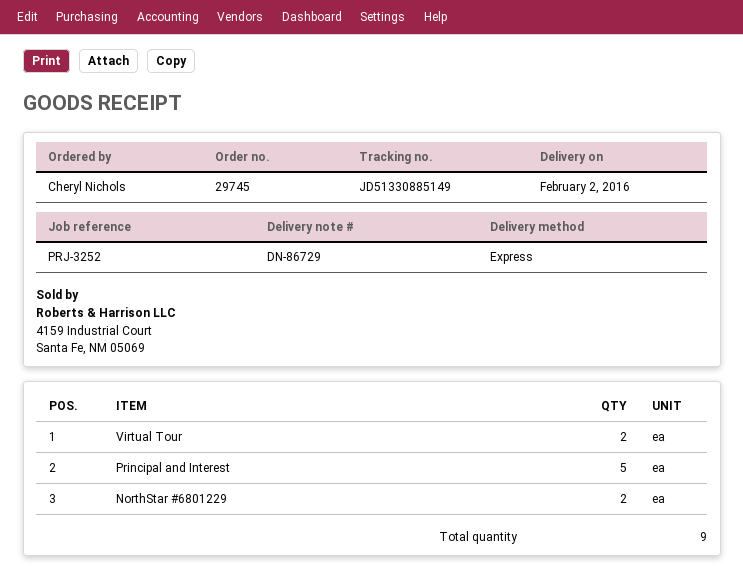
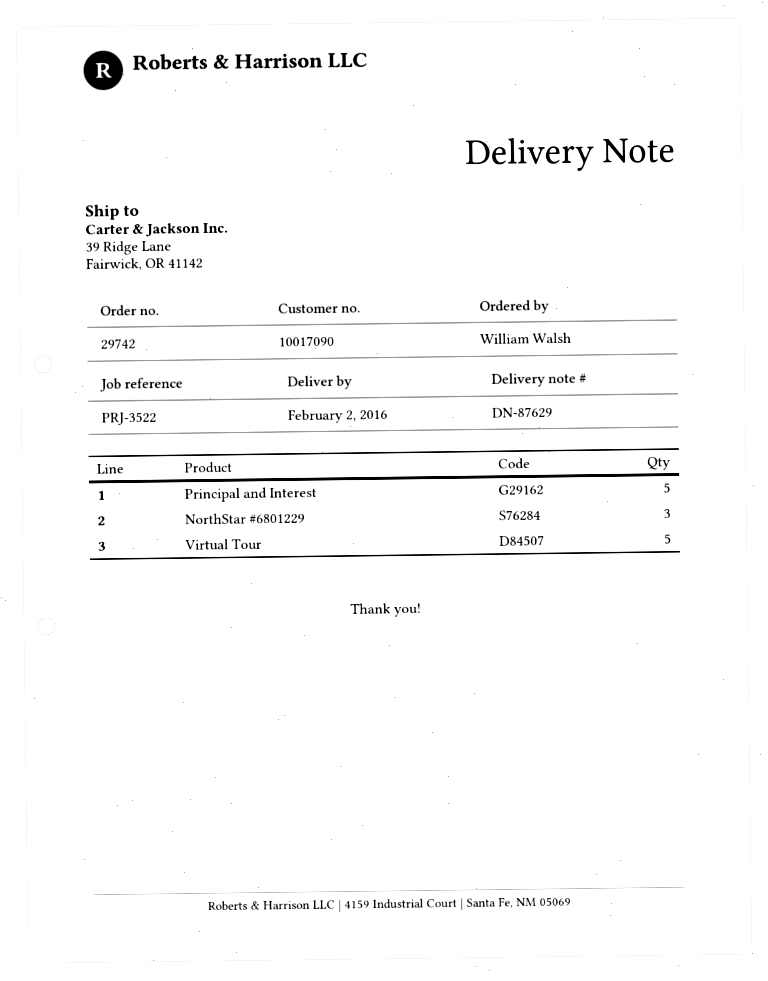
order number: 29745 -> 29742
delivery note number: DN-86729 -> DN-87629
reference: PRJ-3252 -> PRJ-3522
ordered by: Cheryl Nichols -> William Walsh
Virtual Tour: 2 -> 5
NorthStar #6801229: 2 -> 3

